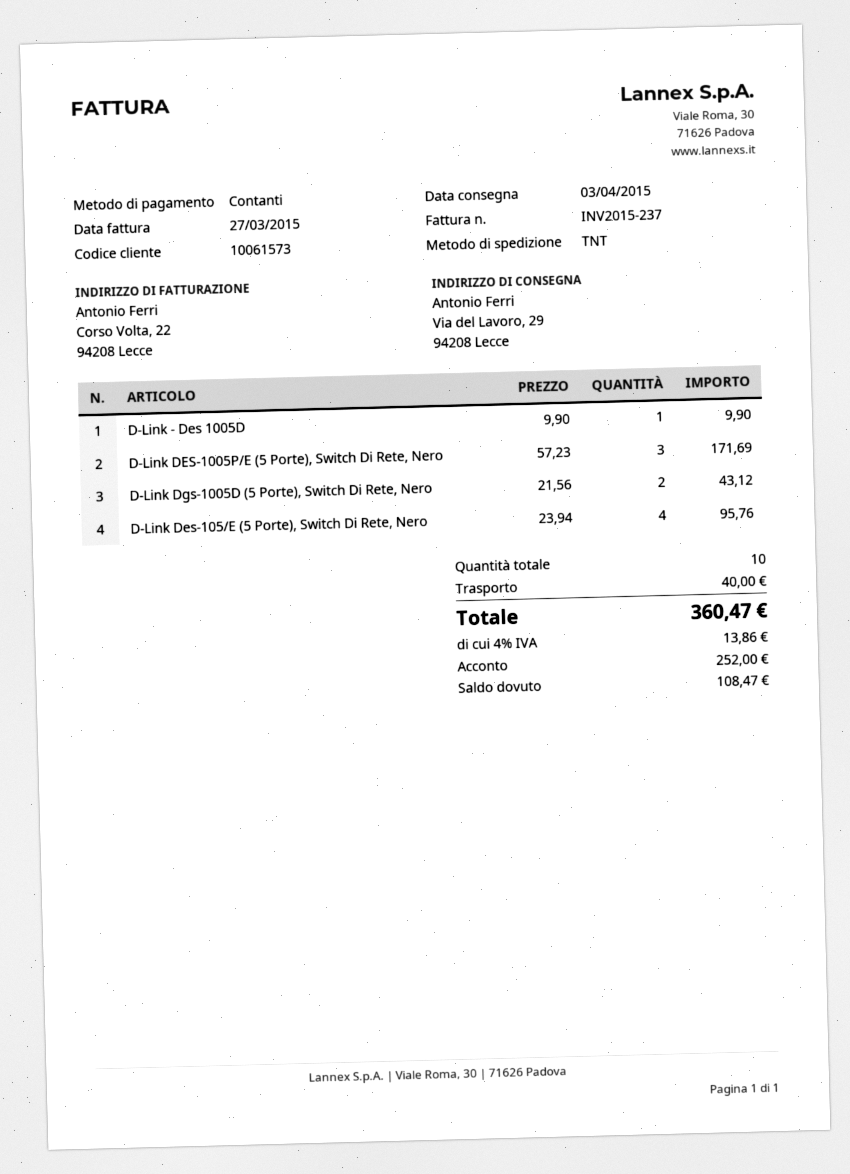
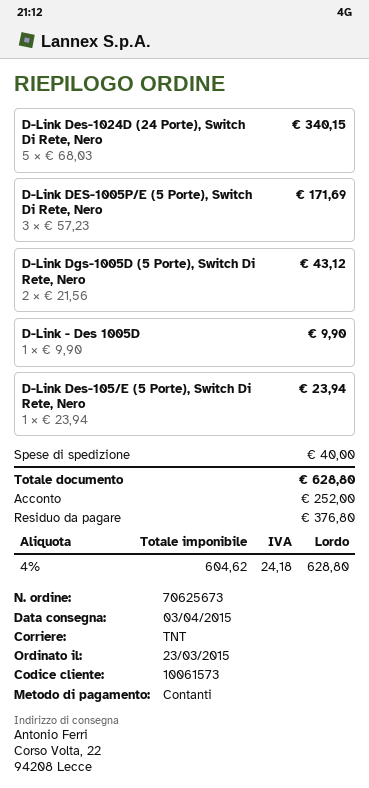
ship to: Via del Lavoro, 29, 94208 Lecce -> Corso Volta, 22, 94208 Lecce
D-Link Des-105/E (5 Porte), Switch Di Rete, Nero: 4 x 23.94 = 95.76 -> 1 x 23.94 = 23.94
D-Link Des-1024D (24 Porte), Switch Di Rete, Nero: none -> 5 x 68.03 = 340.15
tax: 4% = 13.86 -> 4% = 24.18
total: 360.47 -> 628.80
balance: 108.47 -> 376.80

